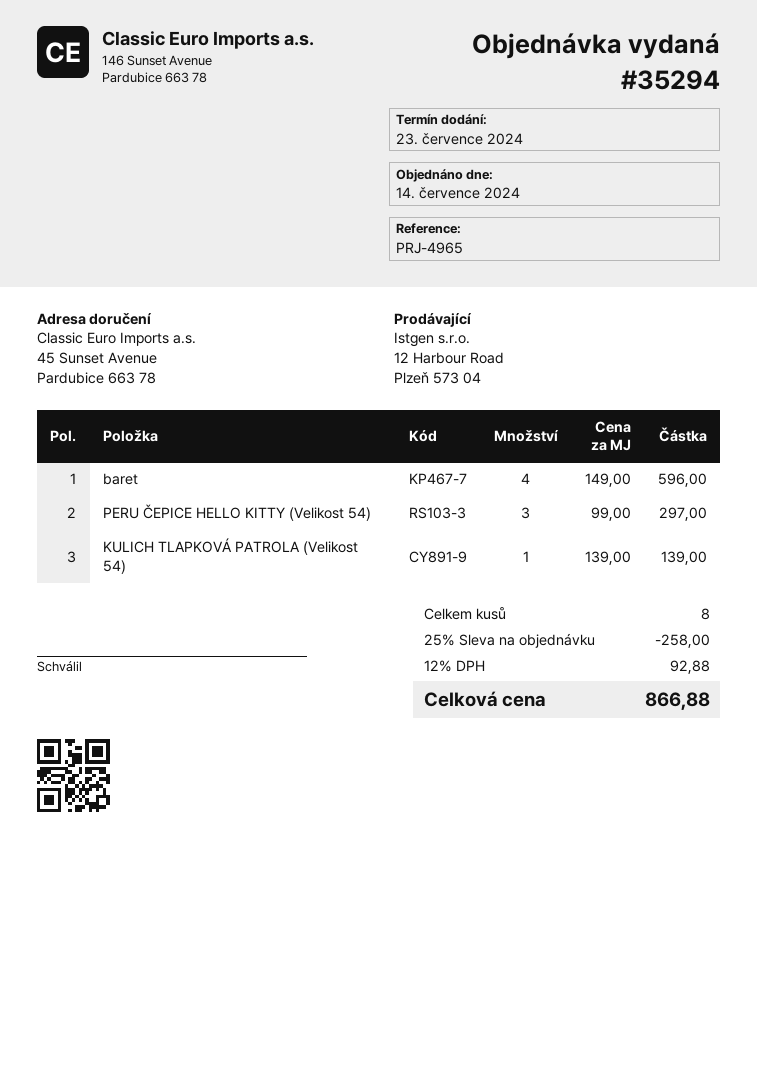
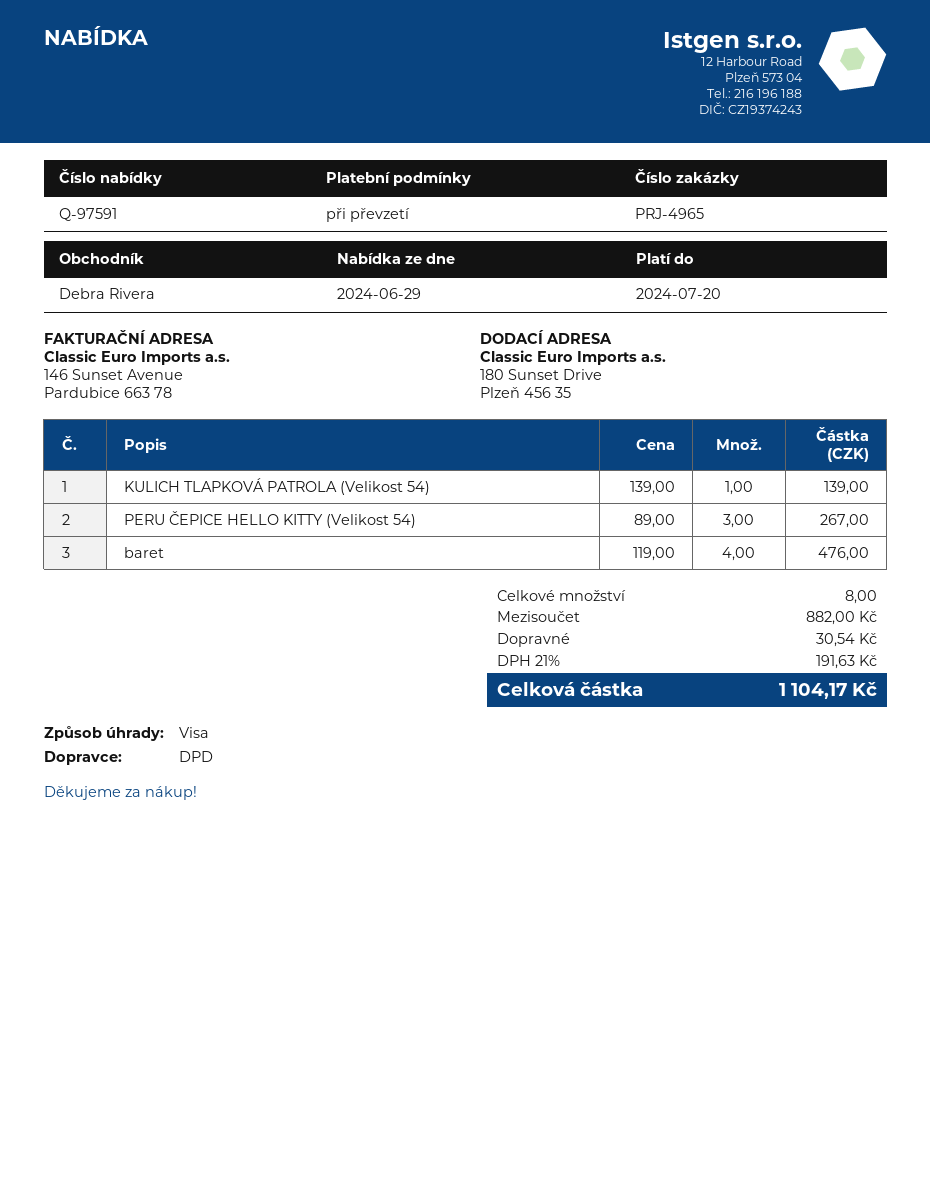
ship to: 45 Sunset Avenue, Pardubice 663 78 -> 180 Sunset Drive, Plzeň 456 35
baret: 4 x 149.00 = 596.00 -> 4 x 119.00 = 476.00
PERU ČEPICE HELLO KITTY (Velikost 54): 3 x 99.00 = 297.00 -> 3 x 89.00 = 267.00
discount: 25% = 258.00 -> none
shipping: none -> 30.54
tax: 12% = 92.88 -> 21% = 191.63
total: 866.88 -> 1104.17

